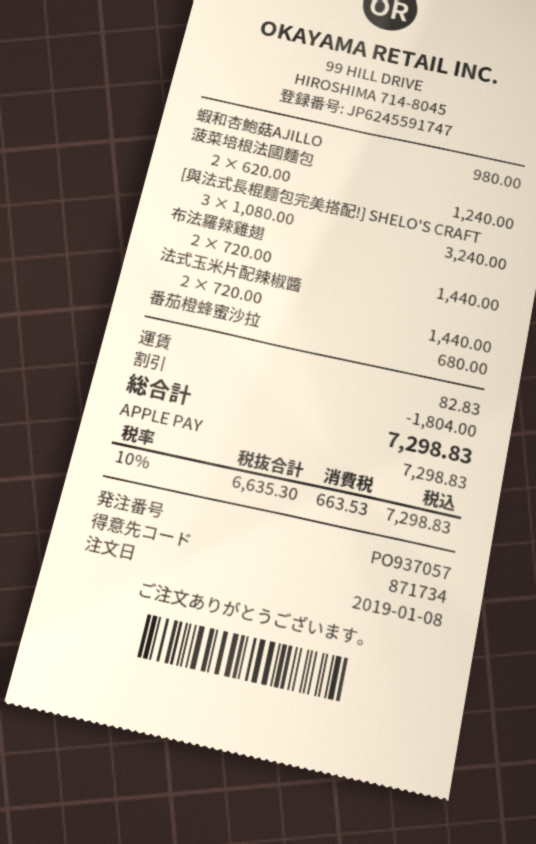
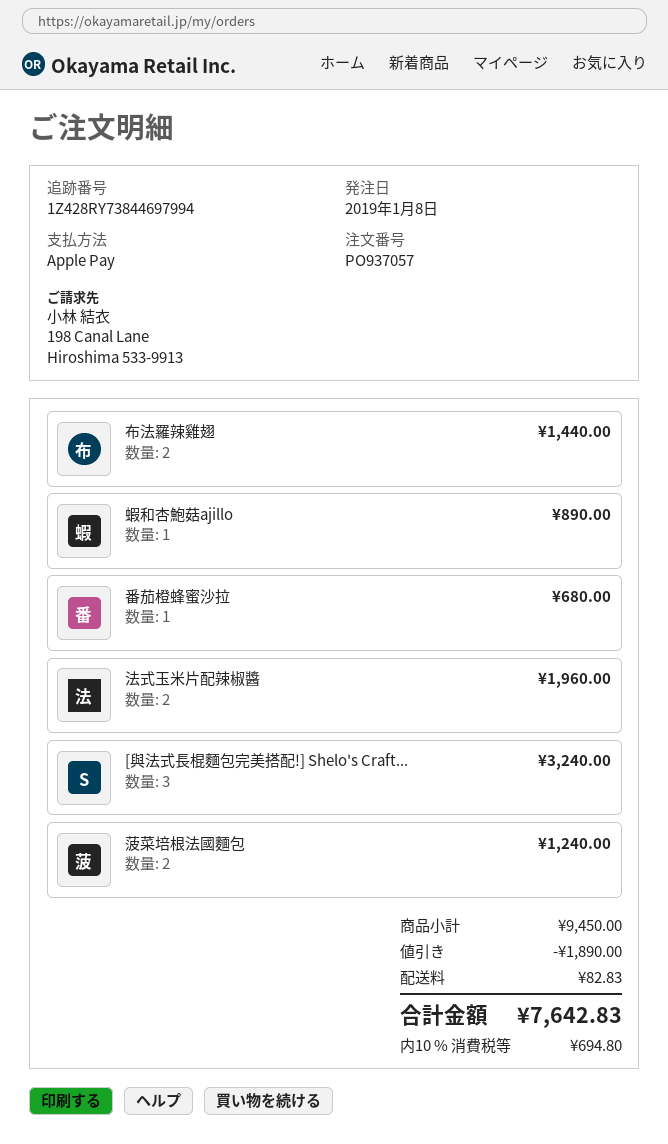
蝦和杏鮑菇AJILLO: 1 for 980.00 -> 1 for 890.00
法式玉米片配辣椒醬: 2 for 1440.00 -> 2 for 1960.00
discount: 1804.00 -> 1890.00
tax: 10% = 663.53 -> 10% = 694.80
total: 7298.83 -> 7642.83

